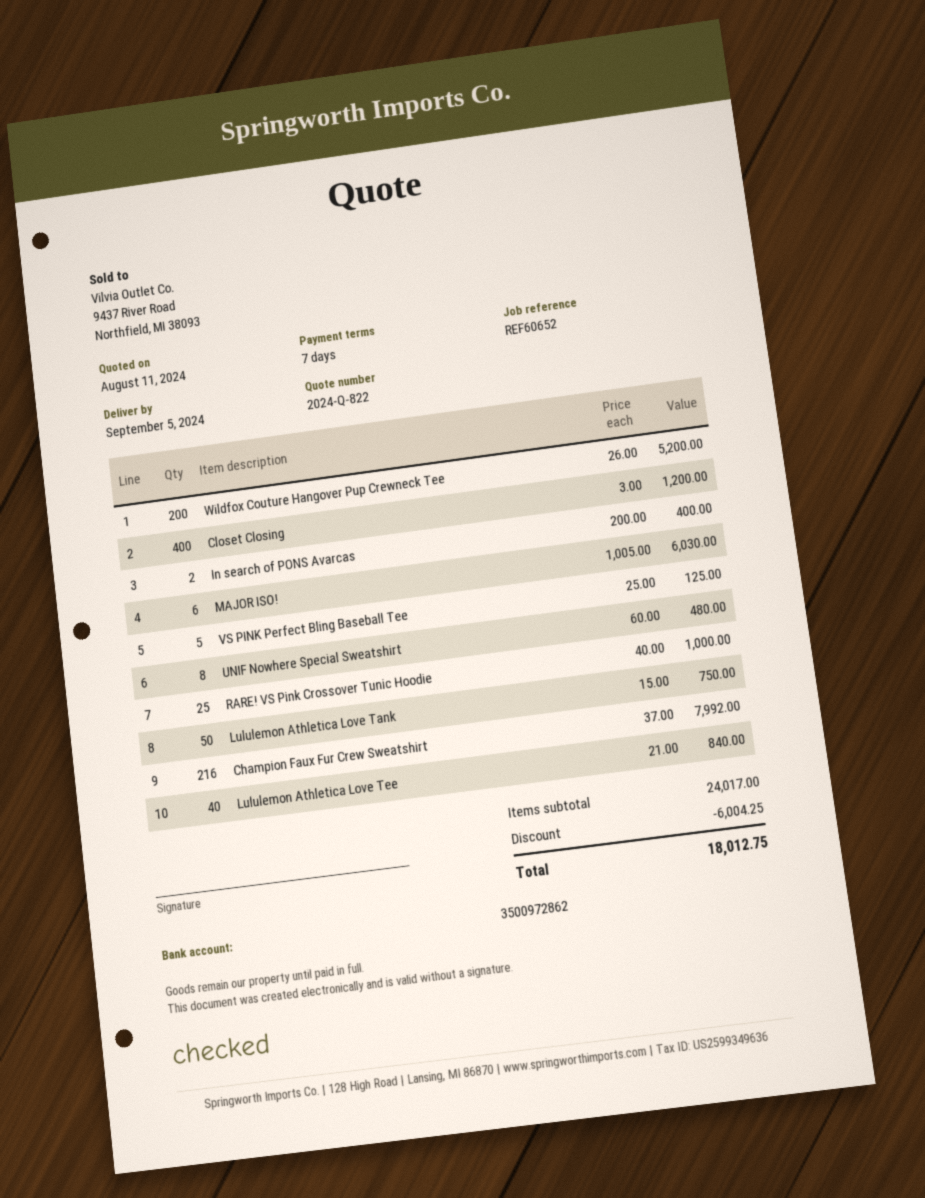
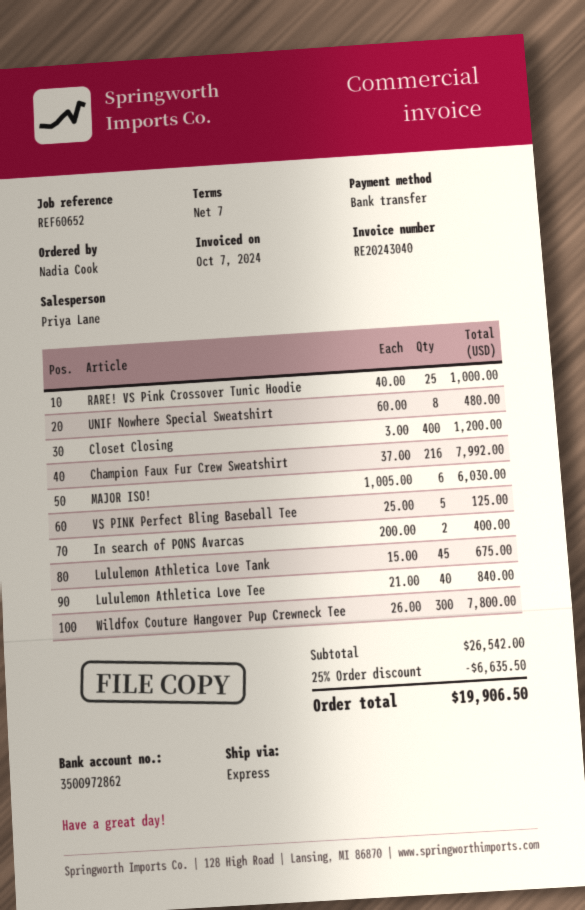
Wildfox Couture Hangover Pup Crewneck Tee: 200 x 26.00 = 5200.00 -> 300 x 26.00 = 7800.00
Lululemon Athletica Love Tank: 50 x 15.00 = 750.00 -> 45 x 15.00 = 675.00
subtotal: 24017.00 -> 26542.00
discount: 6004.25 -> 6635.50
total: 18012.75 -> 19906.50

